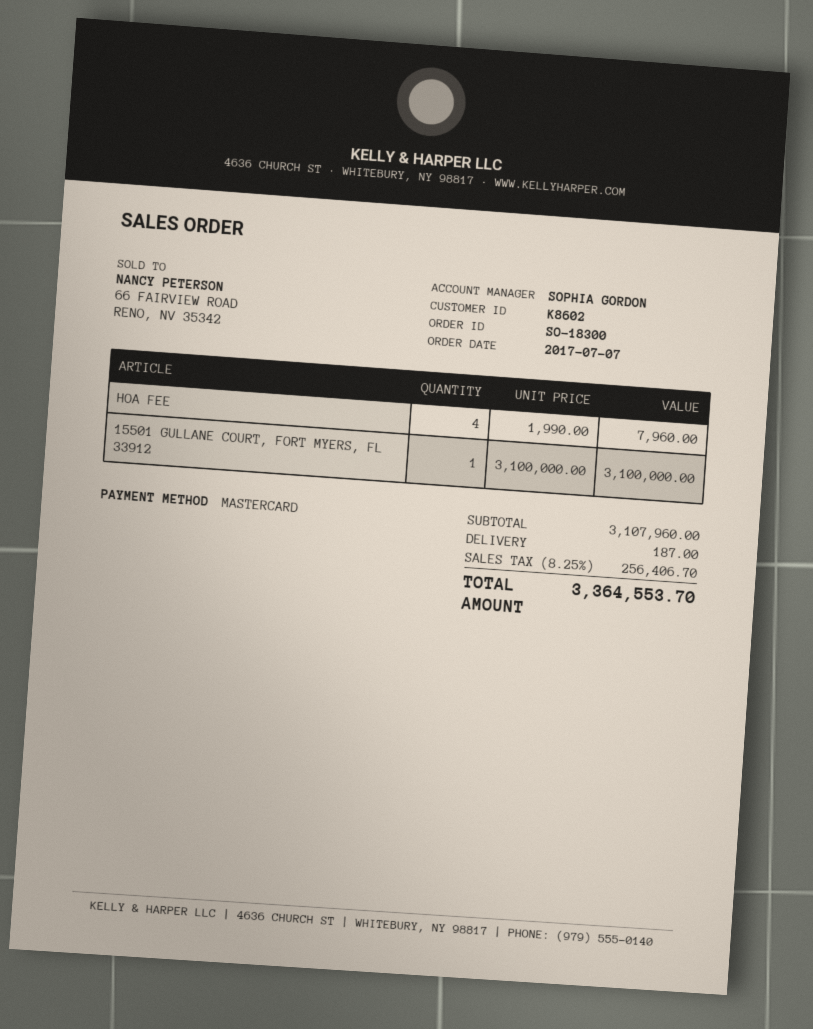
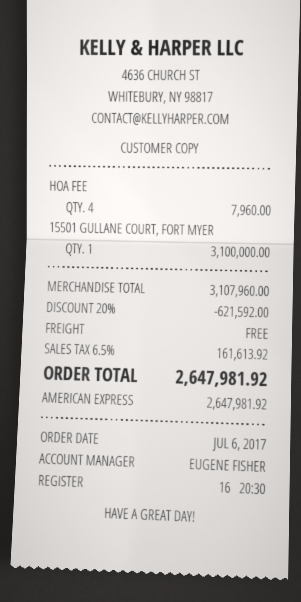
order date: 2017-07-07 -> 2017-07-06
sales rep: SOPHIA GORDON -> EUGENE FISHER
payment method: Mastercard -> American Express
discount: none -> 20% = 621592.00
shipping: 187.00 -> 0.00
tax: 8.25% = 256406.70 -> 6.5% = 161613.92
total: 3364553.70 -> 2647981.92

